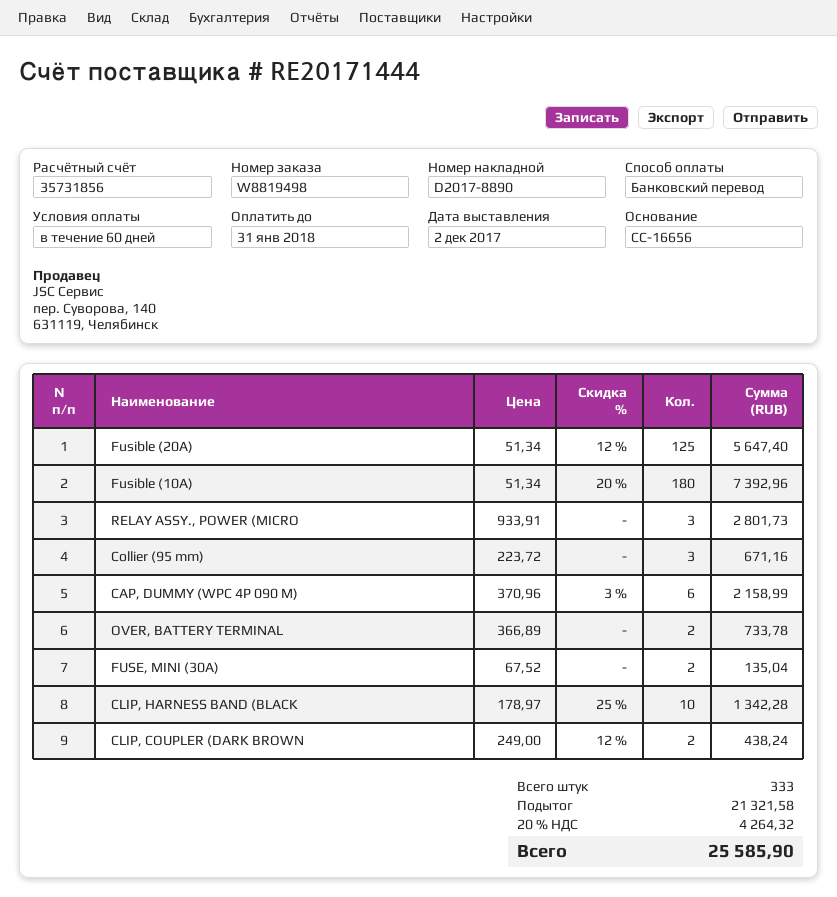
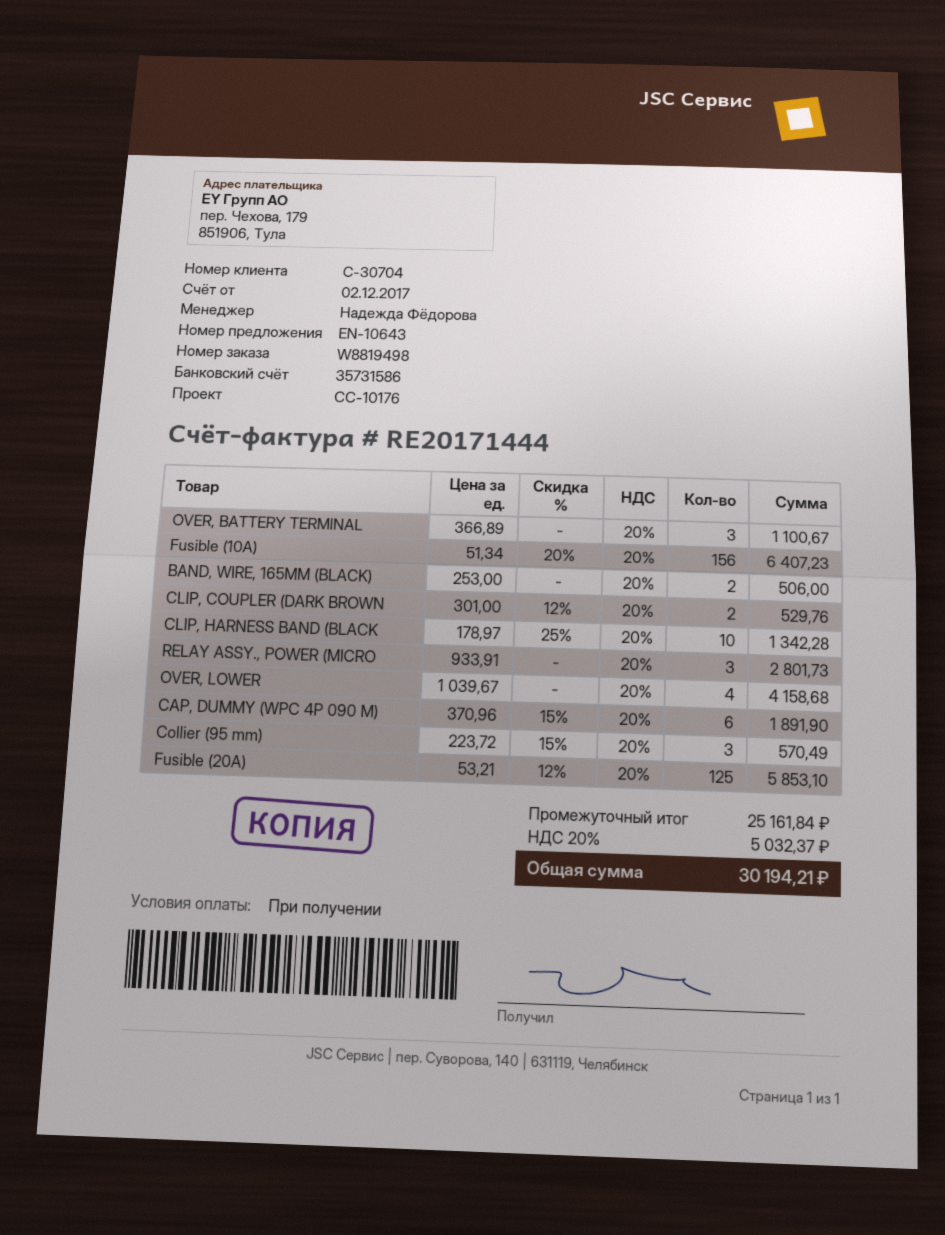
payment terms: 60 days -> on receipt
reference: CC-16656 -> CC-10176
bank account: 35731856 -> 35731586
Fusible (20A): 125 x 51.34 - 12% = 5647.40 -> 125 x 53.21 - 12% = 5853.10
Fusible (10A): 180 x 51.34 - 20% = 7392.96 -> 156 x 51.34 - 20% = 6407.23
Collier (95 mm): 3 x 223.72 = 671.16 -> 3 x 223.72 - 15% = 570.49
CAP, DUMMY (WPC 4P 090 M): 6 x 370.96 - 3% = 2158.99 -> 6 x 370.96 - 15% = 1891.90
OVER, BATTERY TERMINAL: 2 x 366.89 = 733.78 -> 3 x 366.89 = 1100.67
FUSE, MINI (30A): 2 x 67.52 = 135.04 -> none
CLIP, COUPLER (DARK BROWN: 2 x 249.00 - 12% = 438.24 -> 2 x 301.00 - 12% = 529.76
BAND, WIRE, 165MM (BLACK): none -> 2 x 253.00 = 506.00
OVER, LOWER: none -> 4 x 1039.67 = 4158.68
subtotal: 21321.58 -> 25161.84
tax: 20% = 4264.32 -> 20% = 5032.37
total: 25585.90 -> 30194.21

